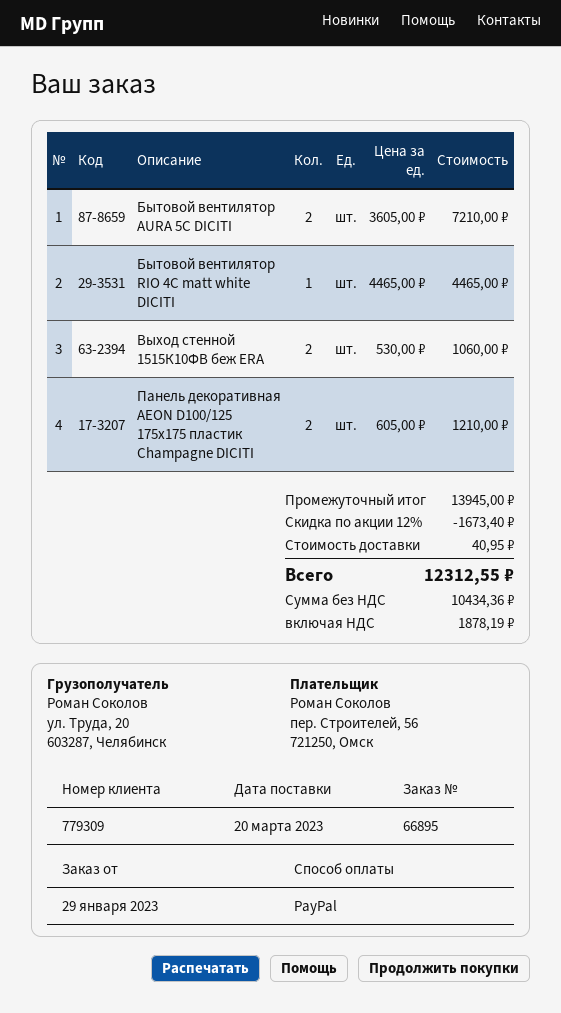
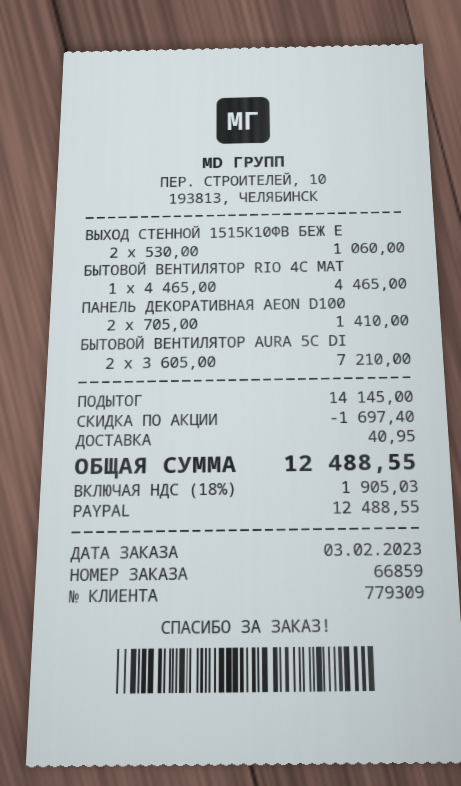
order number: 66895 -> 66859
order date: 2023-01-29 -> 2023-02-03
Панель декоративная AEON D100/125 175х175 пластик Champagne DICITI: 2 x 605.00 = 1210.00 -> 2 x 705.00 = 1410.00
subtotal: 13945.00 -> 14145.00
discount: 1673.40 -> 1697.40
tax: 1878.19 -> 1905.03
total: 12312.55 -> 12488.55

